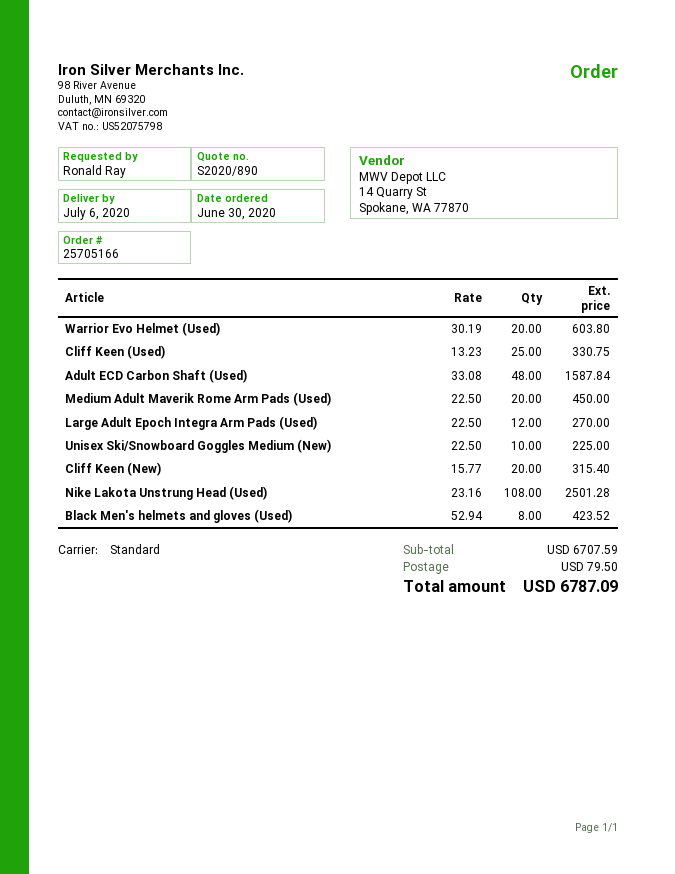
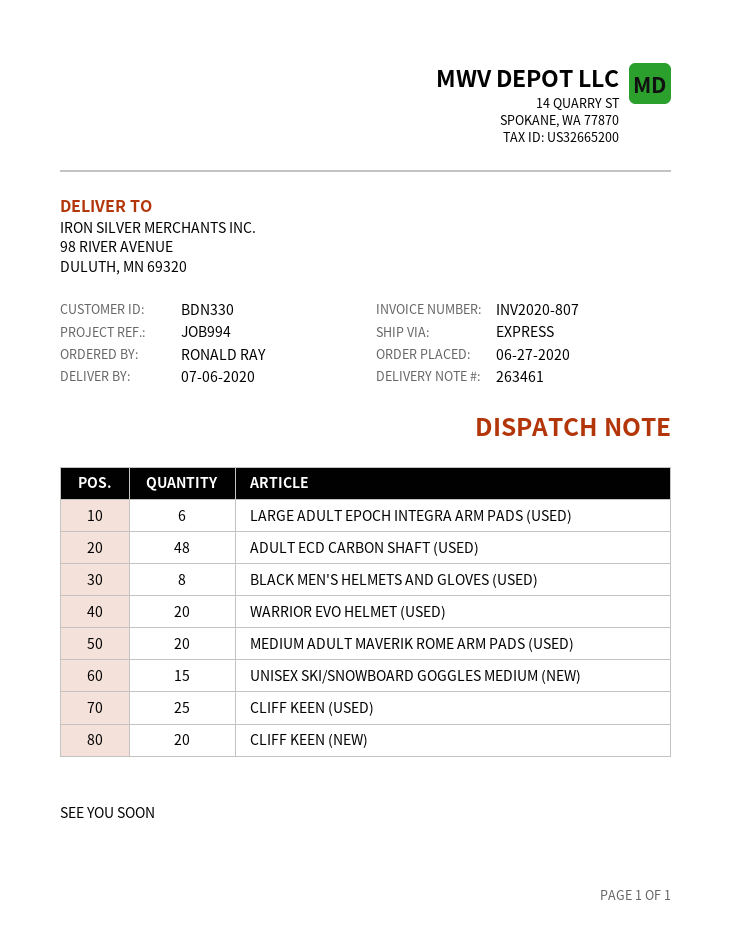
order date: 2020-06-30 -> 2020-06-27
shipping method: standard -> express
Large Adult Epoch Integra Arm Pads (Used): 12 -> 6
Unisex Ski/Snowboard Goggles Medium (New): 10 -> 15
Nike Lakota Unstrung Head (Used): 108 -> none

